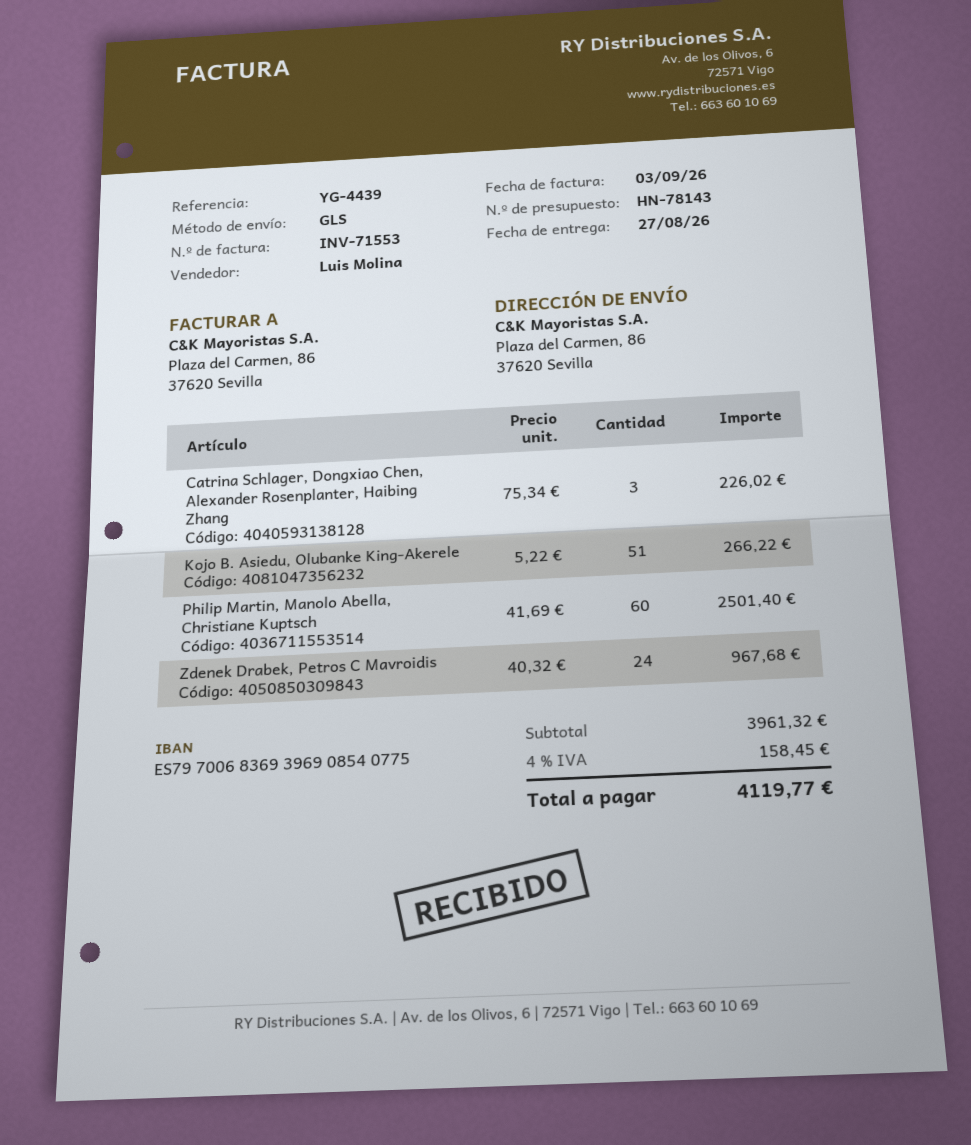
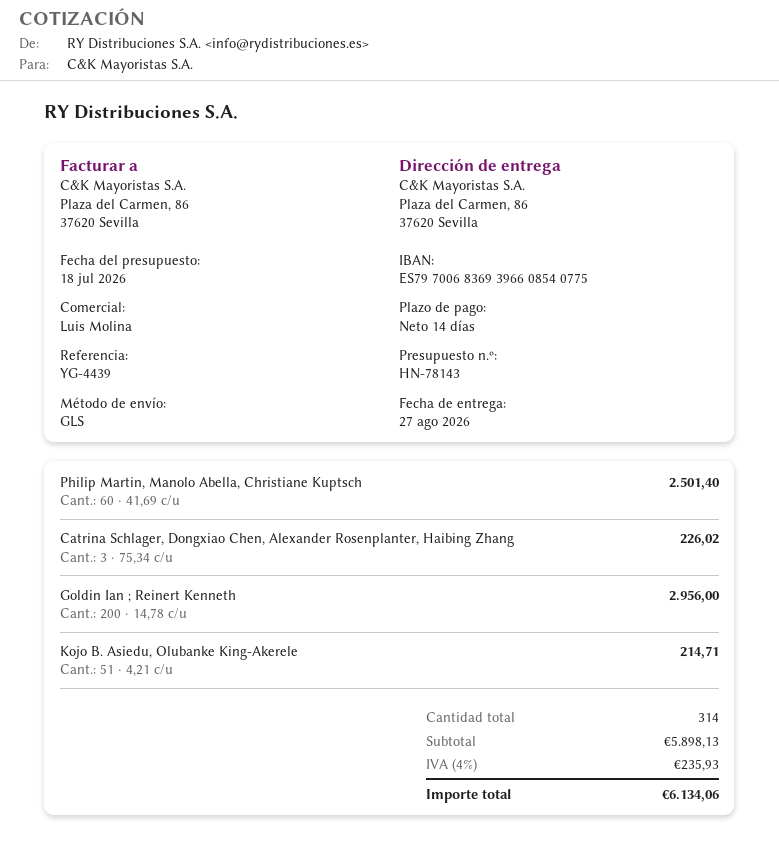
bank account: ES7970068369396908540775 -> ES7970068369396608540775
Kojo B. Asiedu, Olubanke King-Akerele: 51 x 5.22 = 266.22 -> 51 x 4.21 = 214.71
Zdenek Drabek, Petros C Mavroidis: 24 x 40.32 = 967.68 -> none
Goldin Ian ; Reinert Kenneth: none -> 200 x 14.78 = 2956.00
subtotal: 3961.32 -> 5898.13
tax: 4% = 158.45 -> 4% = 235.93
total: 4119.77 -> 6134.06

